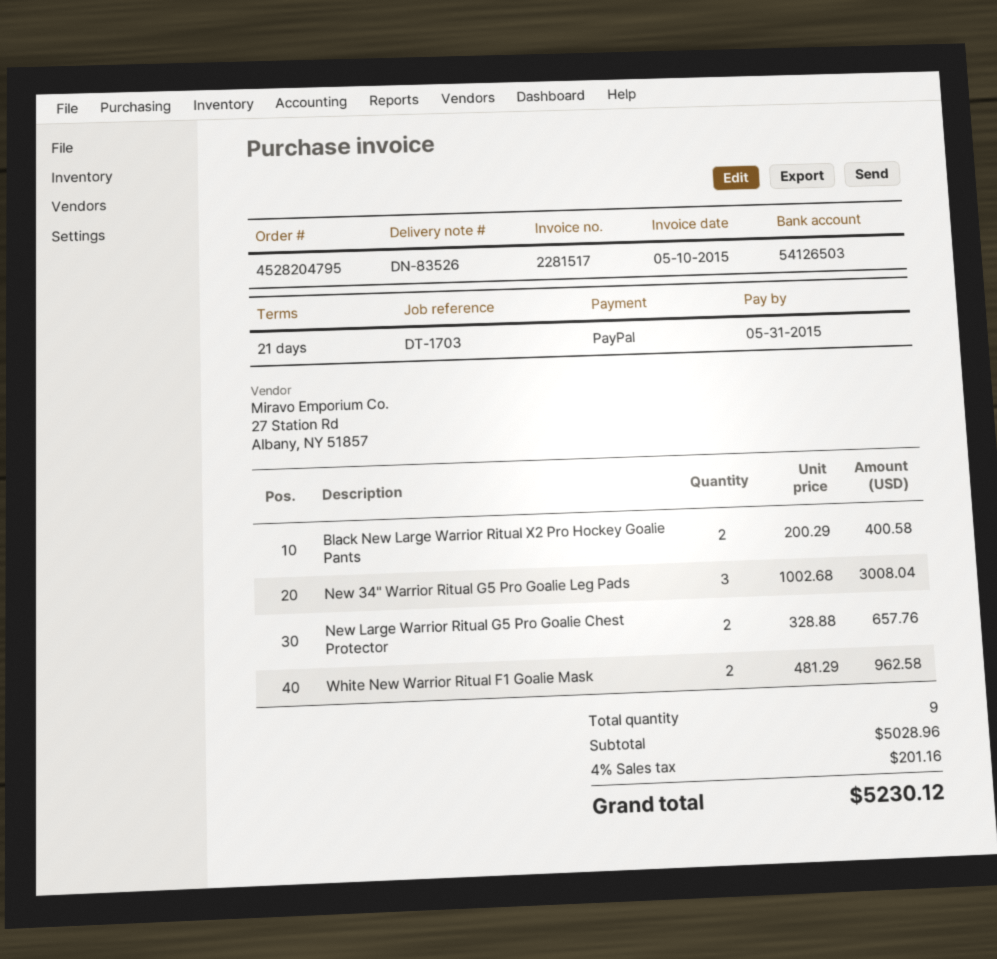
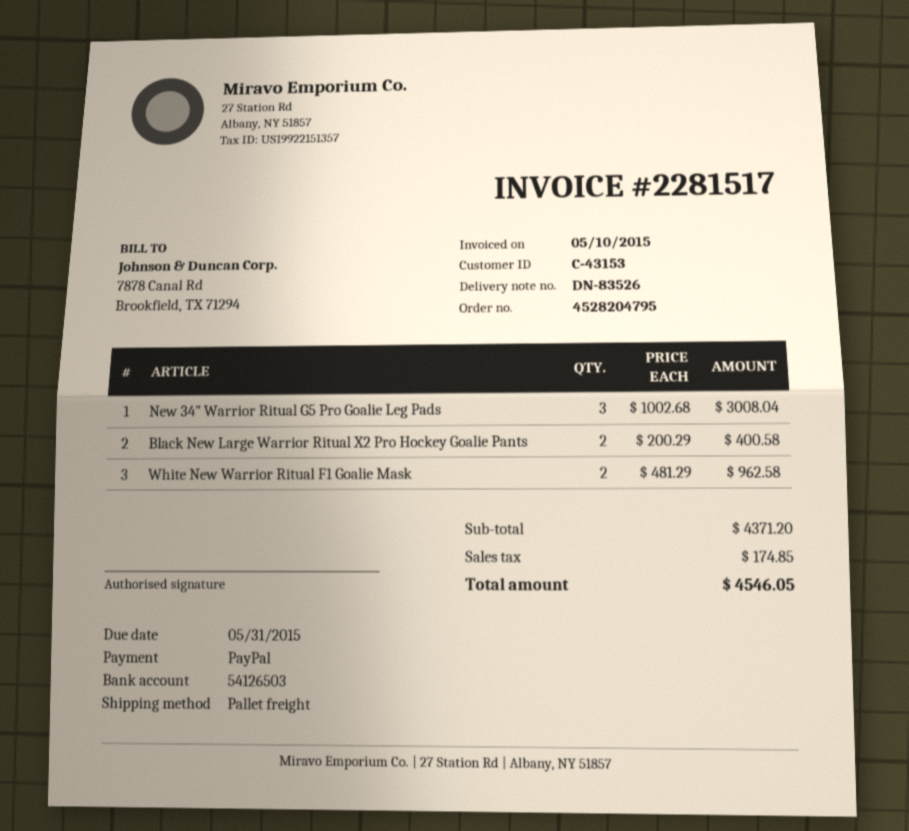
New Large Warrior Ritual G5 Pro Goalie Chest Protector: 2 x 328.88 = 657.76 -> none
subtotal: 5028.96 -> 4371.20
tax: 201.16 -> 174.85
total: 5230.12 -> 4546.05

